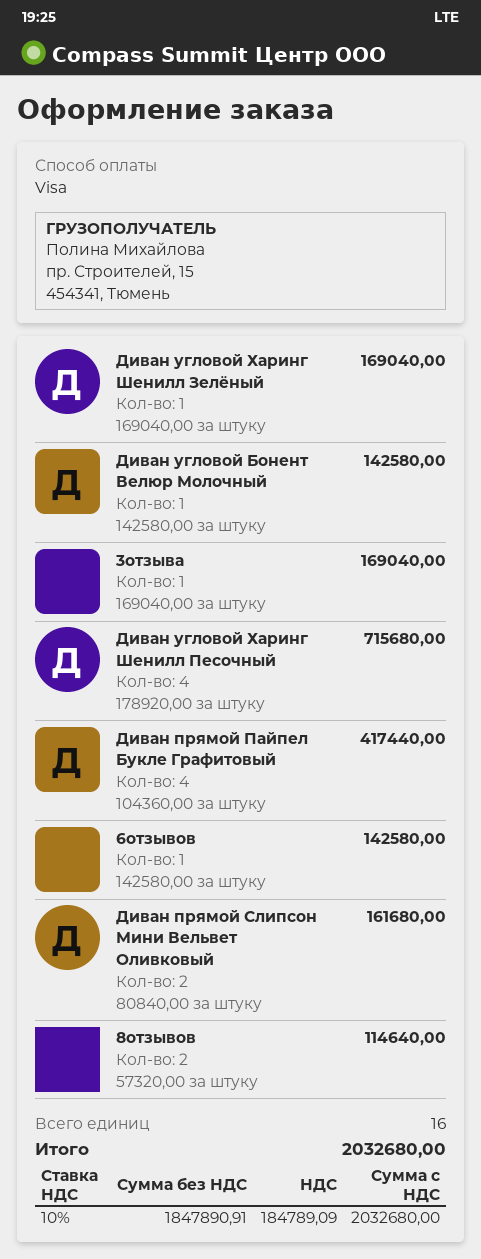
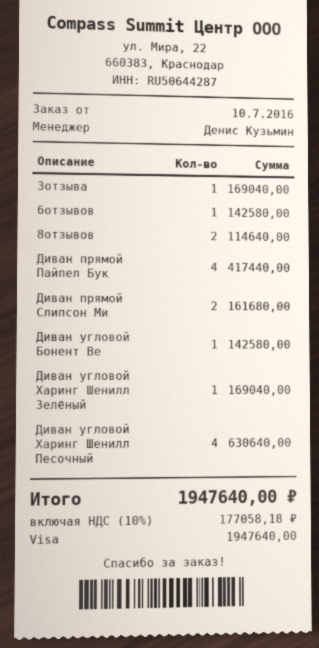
Диван угловой Харинг Шенилл Песочный: 4 for 715680.00 -> 4 for 630640.00
tax: 10% = 184789.09 -> 10% = 177058.18
total: 2032680.00 -> 1947640.00

